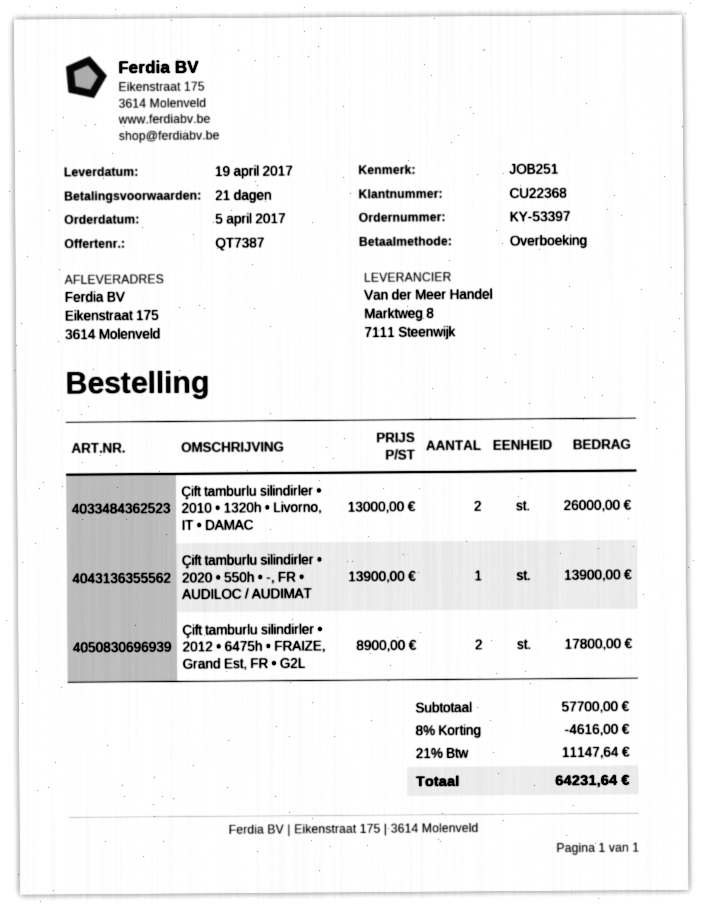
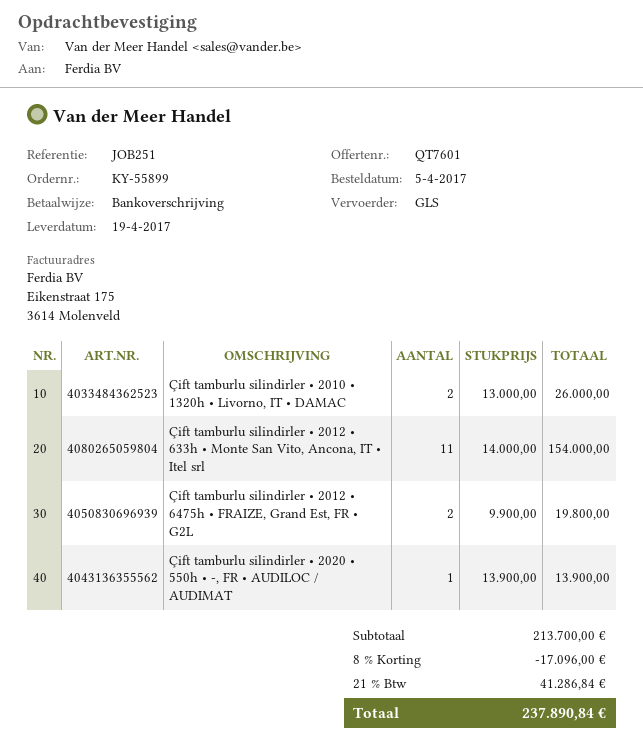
quote number: QT7387 -> QT7601
order number: KY-53397 -> KY-55899
Çift tamburlu silindirler • 2012 • 6475h • FRAIZE, Grand Est, FR • G2L: 2 x 8900.00 = 17800.00 -> 2 x 9900.00 = 19800.00
Çift tamburlu silindirler • 2012 • 633h • Monte San Vito, Ancona, IT • Itel srl: none -> 11 x 14000.00 = 154000.00
subtotal: 57700.00 -> 213700.00
discount: 8% = 4616.00 -> 8% = 17096.00
tax: 21% = 11147.64 -> 21% = 41286.84
total: 64231.64 -> 237890.84

